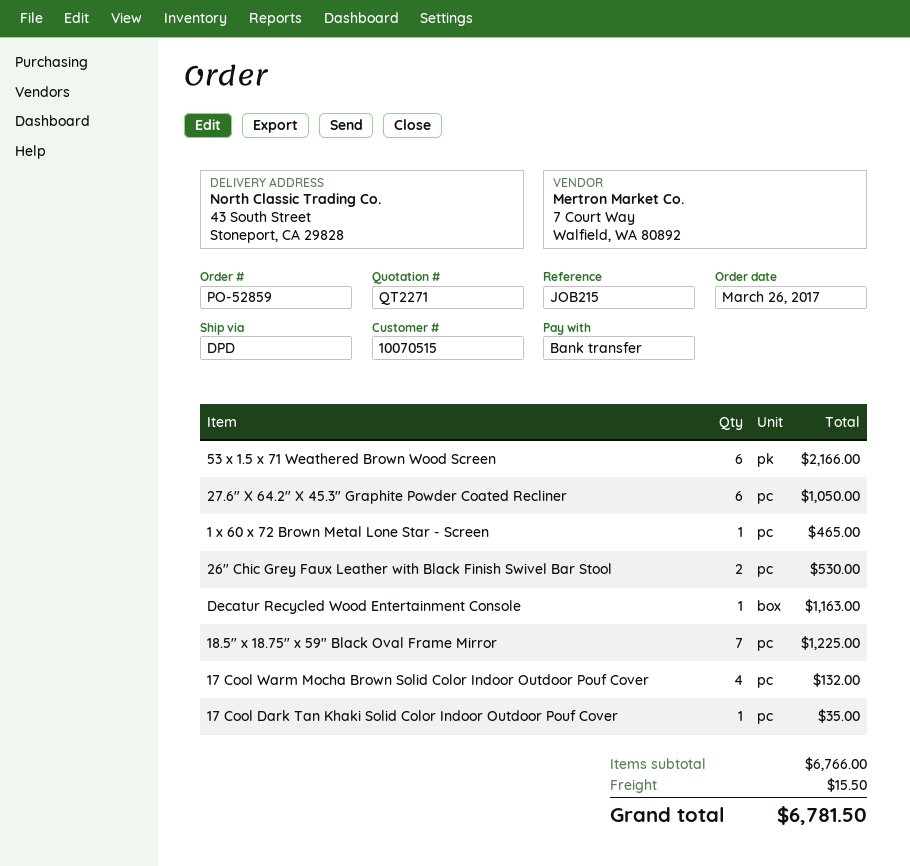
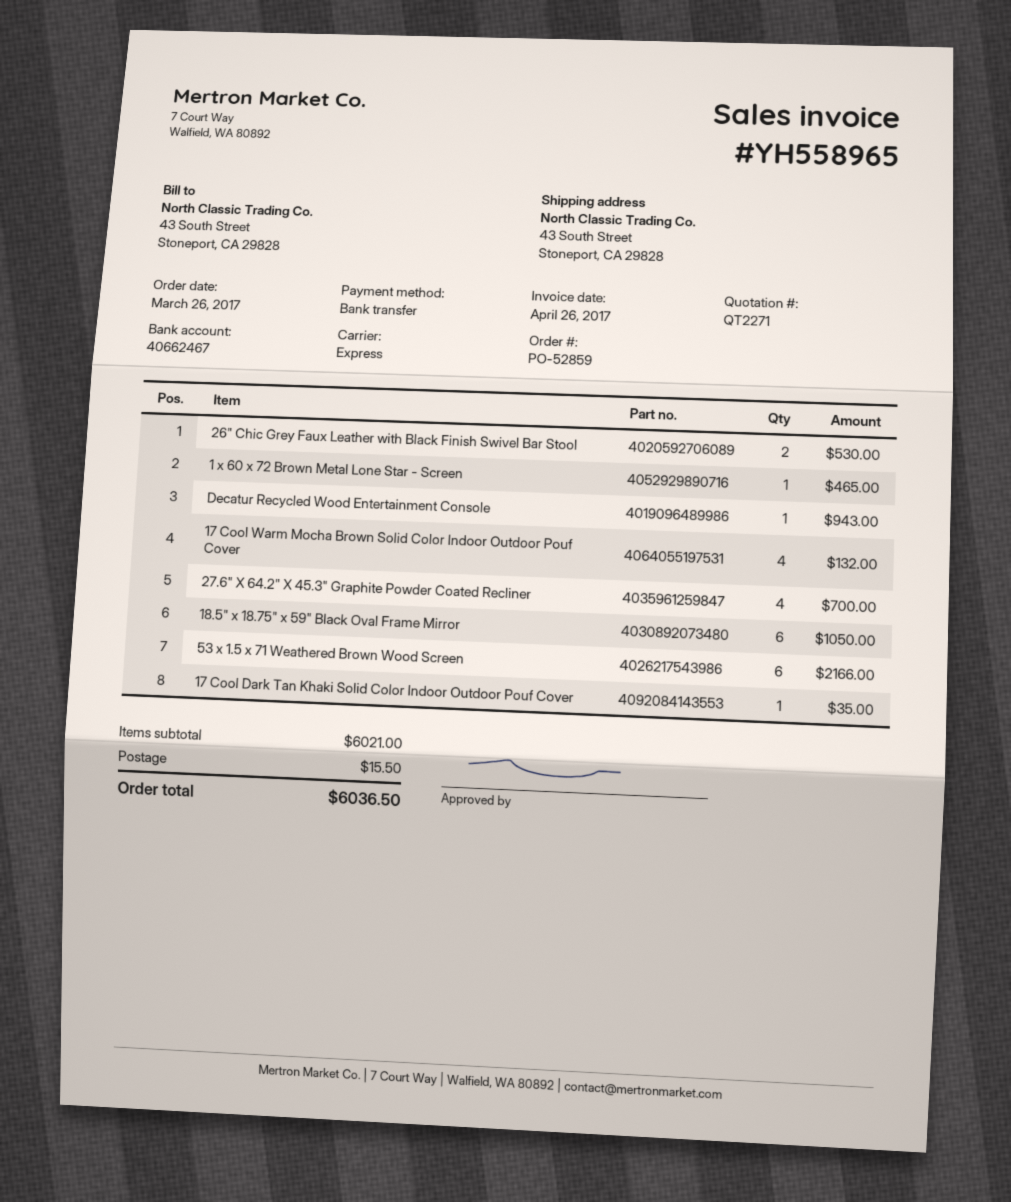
shipping method: DPD -> express
27.6" X 64.2" X 45.3" Graphite Powder Coated Recliner: 6 for 1050.00 -> 4 for 700.00
Decatur Recycled Wood Entertainment Console: 1 for 1163.00 -> 1 for 943.00
18.5" x 18.75" x 59" Black Oval Frame Mirror: 7 for 1225.00 -> 6 for 1050.00
subtotal: 6766.00 -> 6021.00
total: 6781.50 -> 6036.50

